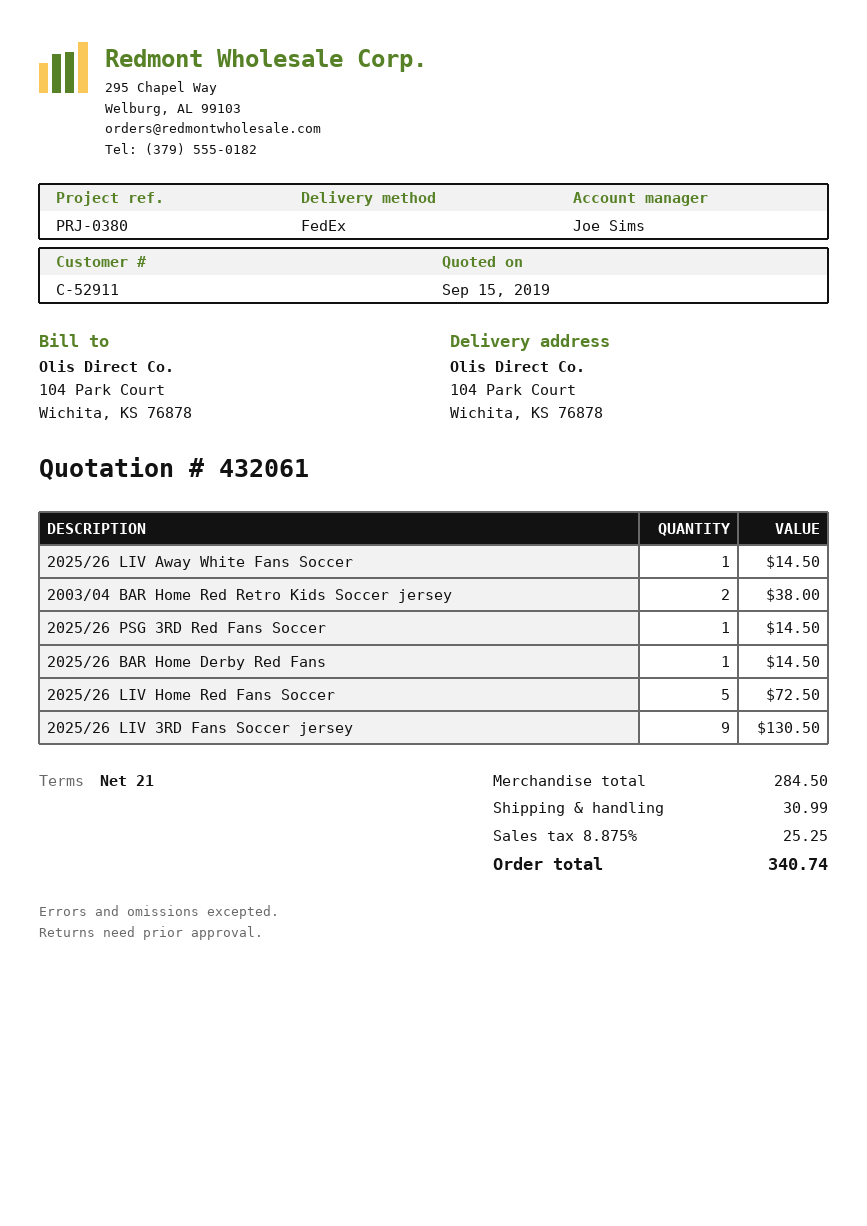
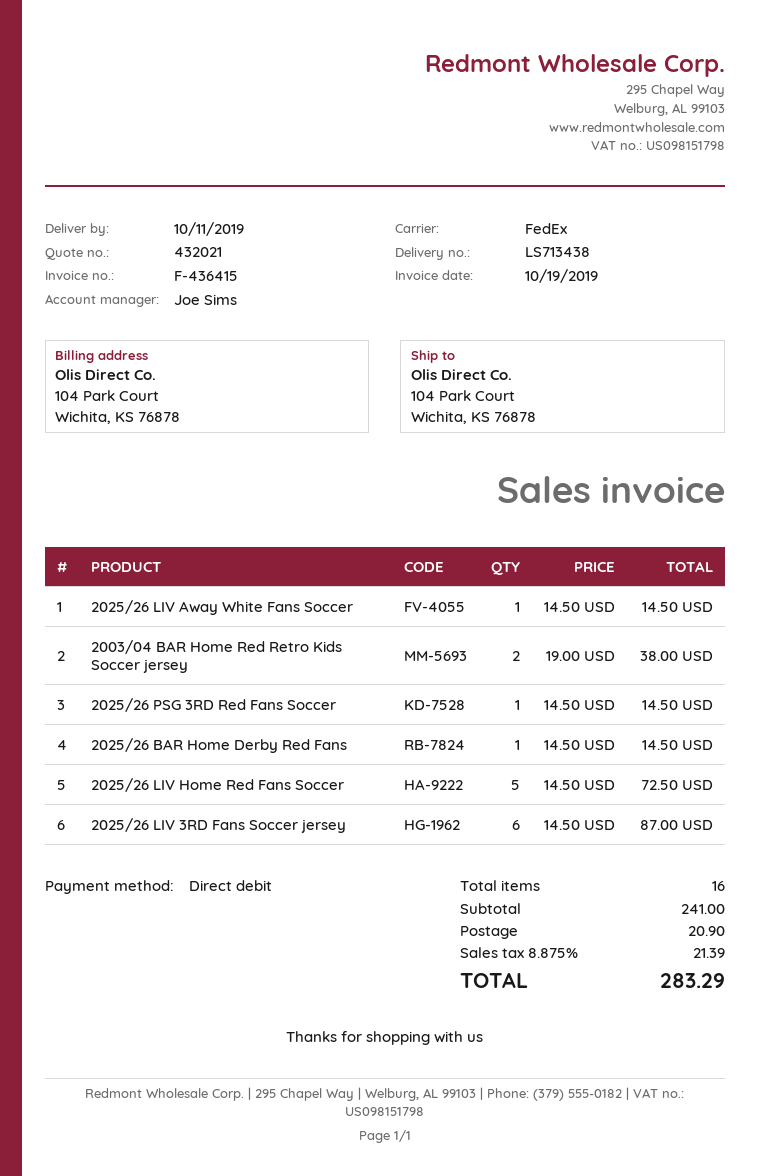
quote number: 432061 -> 432021
2025/26 LIV 3RD Fans Soccer jersey: 9 for 130.50 -> 6 for 87.00
subtotal: 284.50 -> 241.00
shipping: 30.99 -> 20.90
tax: 8.875% = 25.25 -> 8.875% = 21.39
total: 340.74 -> 283.29

